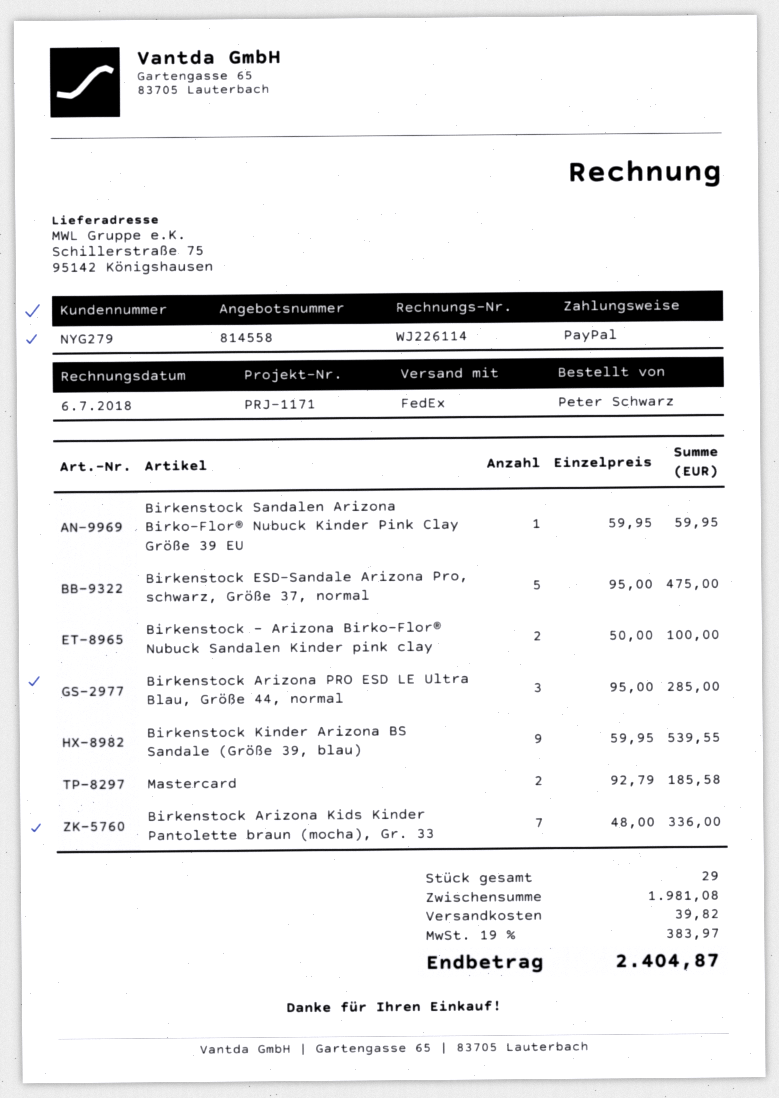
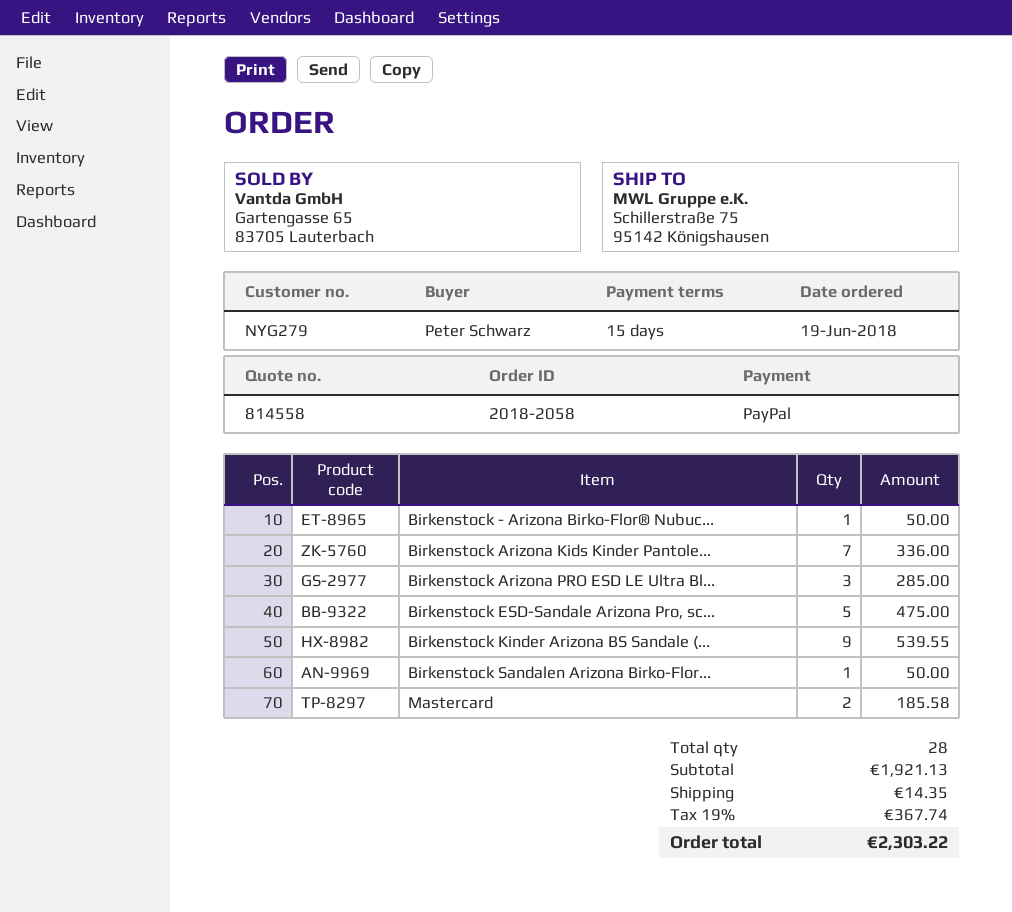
Birkenstock Sandalen Arizona Birko-Flor® Nubuck Kinder Pink Clay Größe 39 EU: 1 for 59.95 -> 1 for 50.00
Birkenstock - Arizona Birko-Flor® Nubuck Sandalen Kinder pink clay: 2 for 100.00 -> 1 for 50.00
total quantity: 29 -> 28
subtotal: 1981.08 -> 1921.13
shipping: 39.82 -> 14.35
tax: 19% = 383.97 -> 19% = 367.74
total: 2404.87 -> 2303.22

